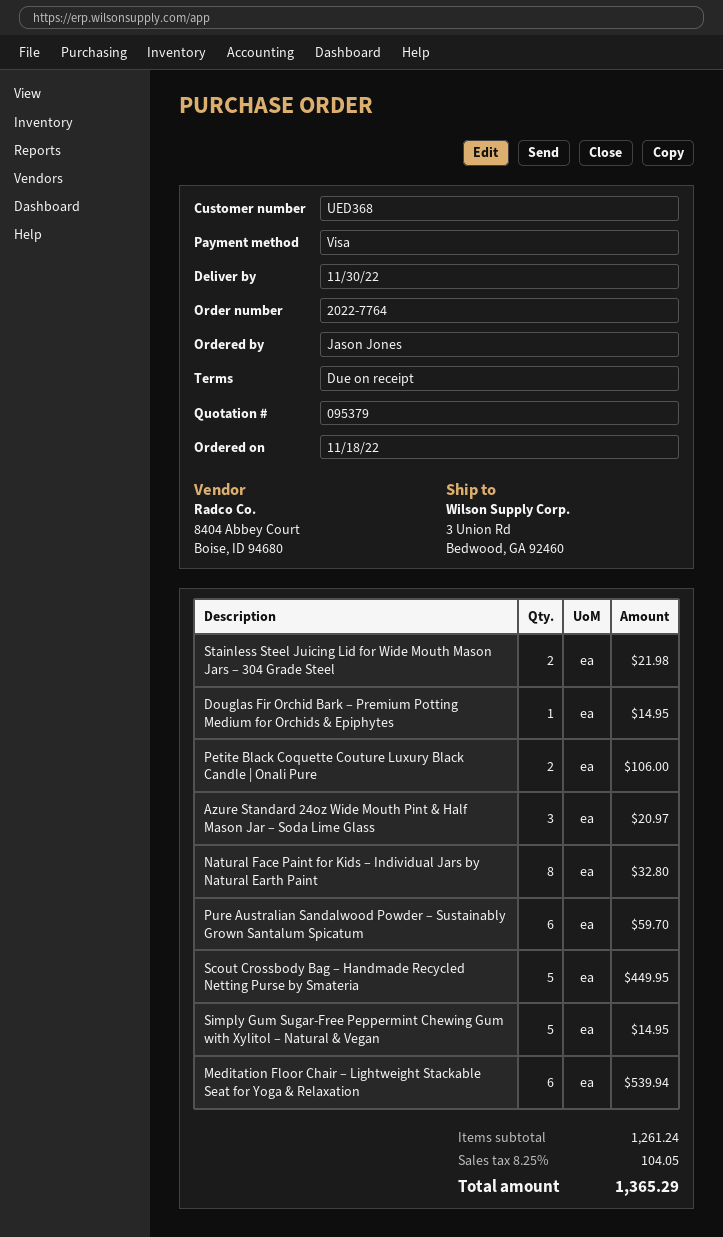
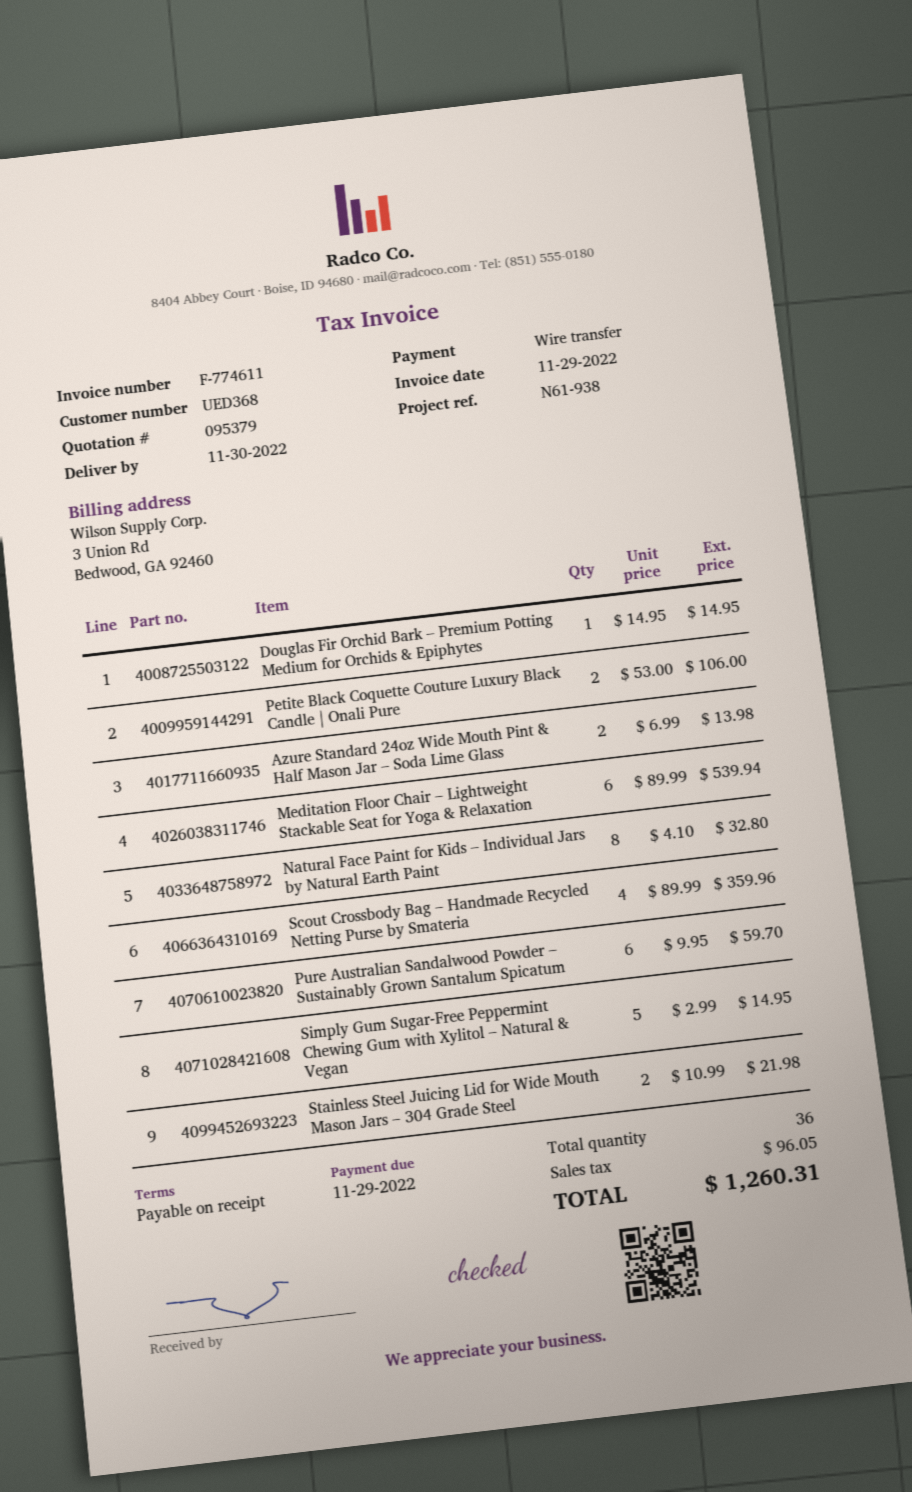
payment method: Visa -> bank transfer
Azure Standard 24oz Wide Mouth Pint & Half Mason Jar – Soda Lime Glass: 3 for 20.97 -> 2 for 13.98
Scout Crossbody Bag – Handmade Recycled Netting Purse by Smateria: 5 for 449.95 -> 4 for 359.96
tax: 104.05 -> 96.05
total: 1365.29 -> 1260.31

